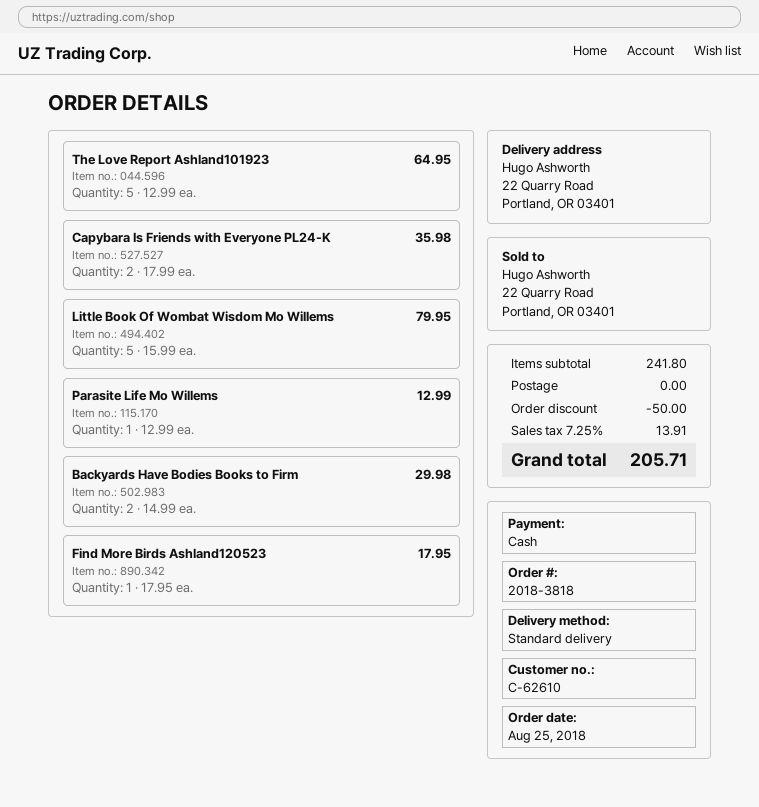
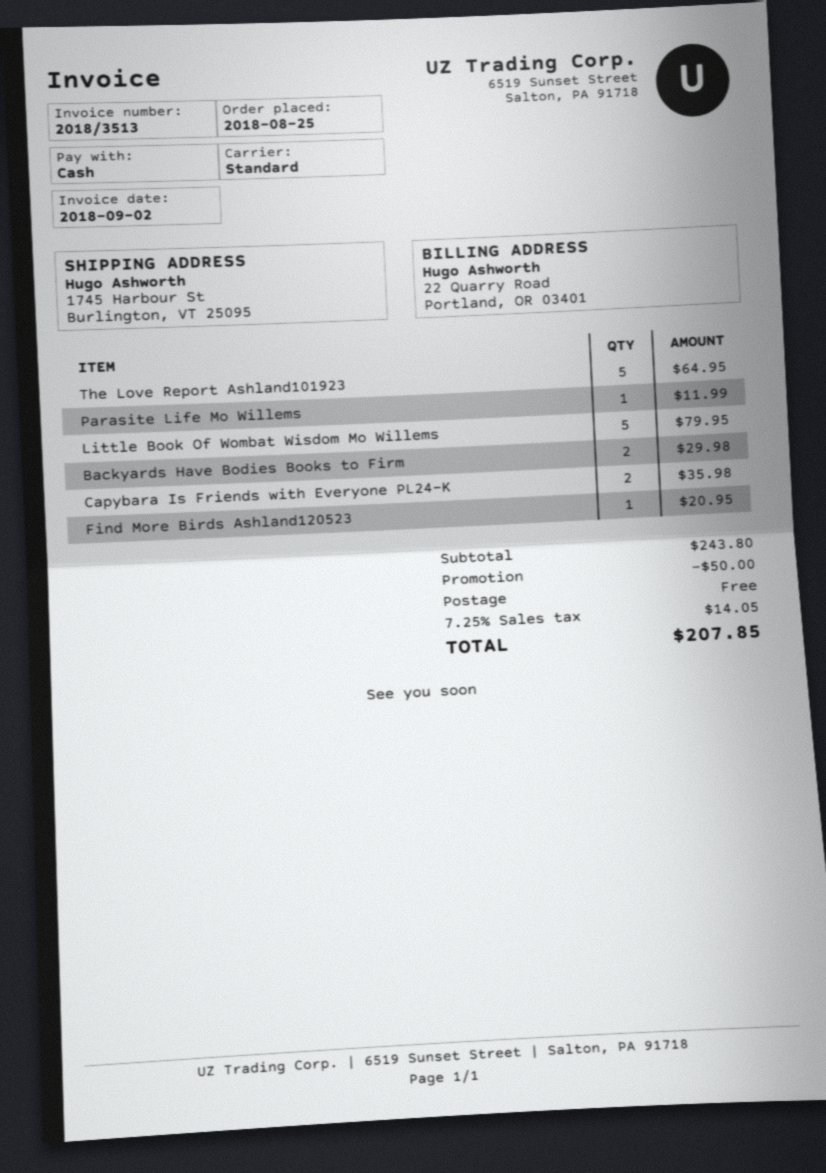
ship to: 22 Quarry Road, Portland, OR 03401 -> 1745 Harbour St, Burlington, VT 25095
Parasite Life Mo Willems: 1 for 12.99 -> 1 for 11.99
Find More Birds Ashland120523: 1 for 17.95 -> 1 for 20.95
subtotal: 241.80 -> 243.80
tax: 7.25% = 13.91 -> 7.25% = 14.05
total: 205.71 -> 207.85

